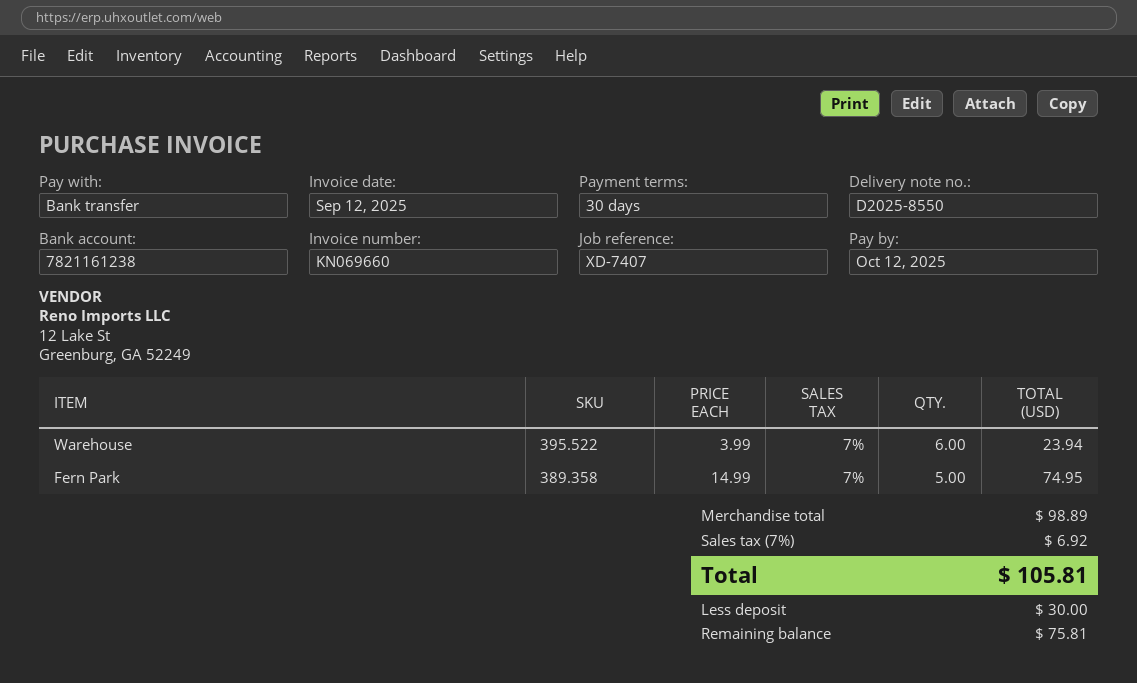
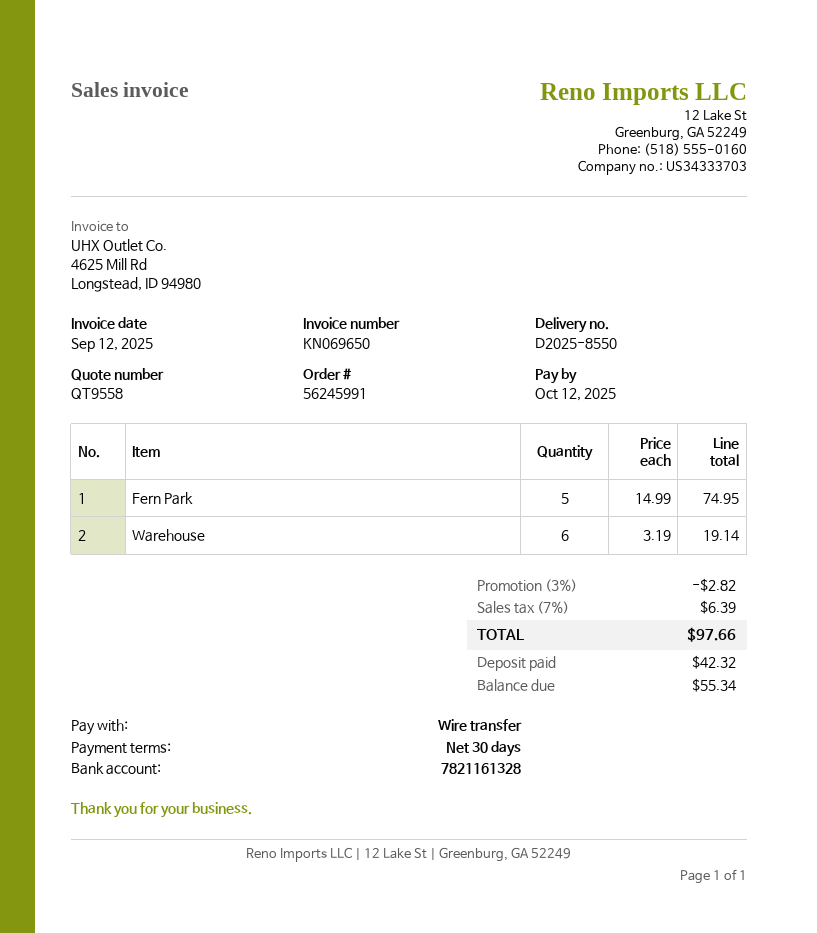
invoice number: KN069660 -> KN069650
bank account: 7821161238 -> 7821161328
Warehouse: 6 x 3.99 = 23.94 -> 6 x 3.19 = 19.14
discount: none -> 3% = 2.82
tax: 7% = 6.92 -> 7% = 6.39
total: 105.81 -> 97.66
deposit: 30.00 -> 42.32
balance: 75.81 -> 55.34

